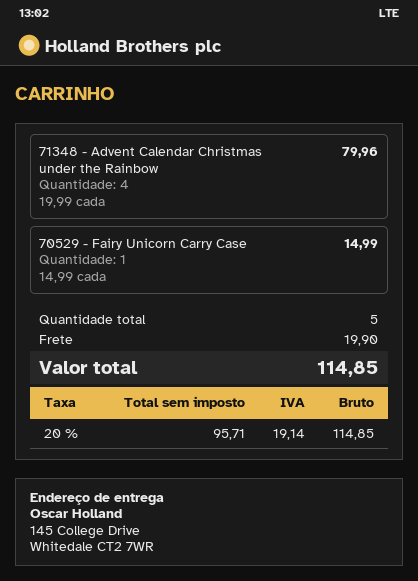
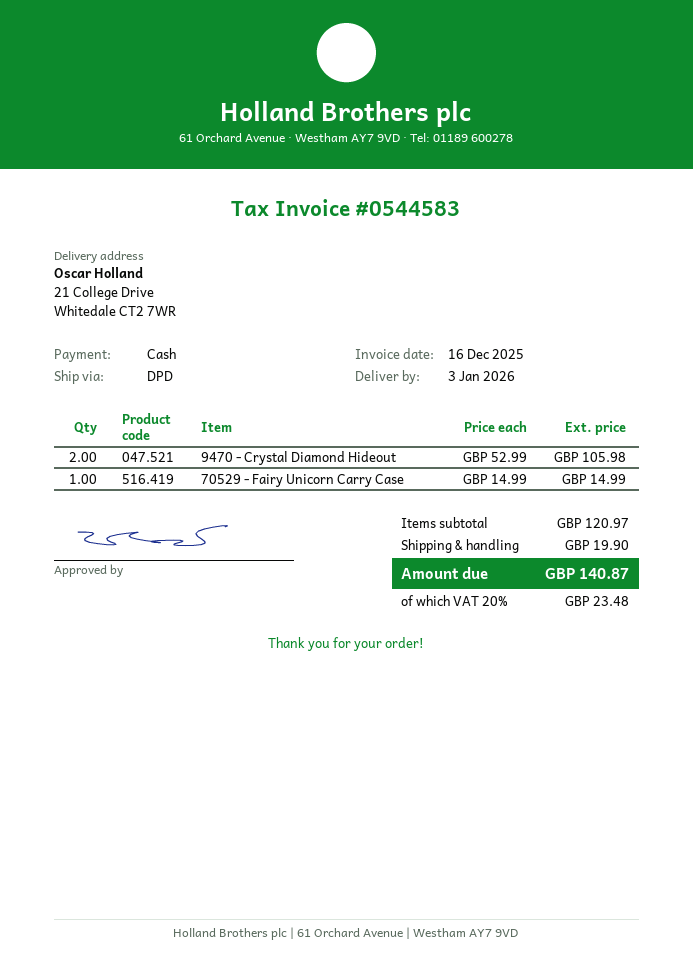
ship to: 145 College Drive, Whitedale CT2 7WR -> 21 College Drive, Whitedale CT2 7WR
71348 - Advent Calendar Christmas under the Rainbow: 4 x 19.99 = 79.96 -> none
9470 - Crystal Diamond Hideout: none -> 2 x 52.99 = 105.98
tax: 20% = 19.14 -> 20% = 23.48
total: 114.85 -> 140.87

